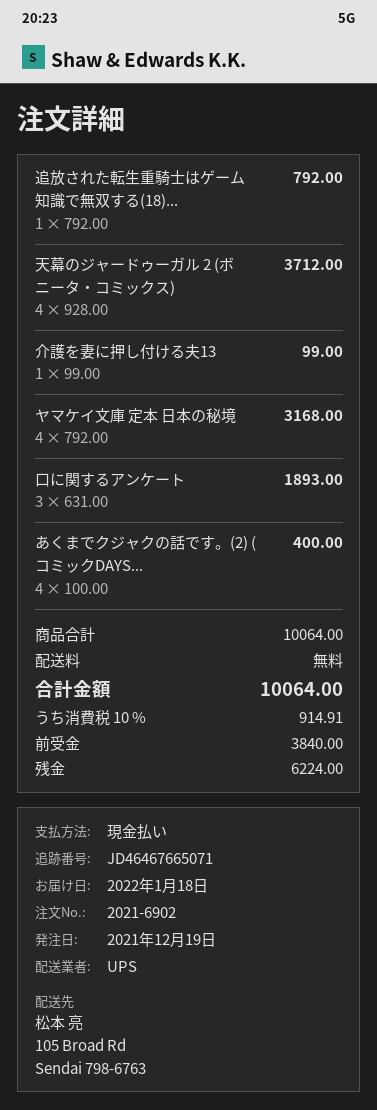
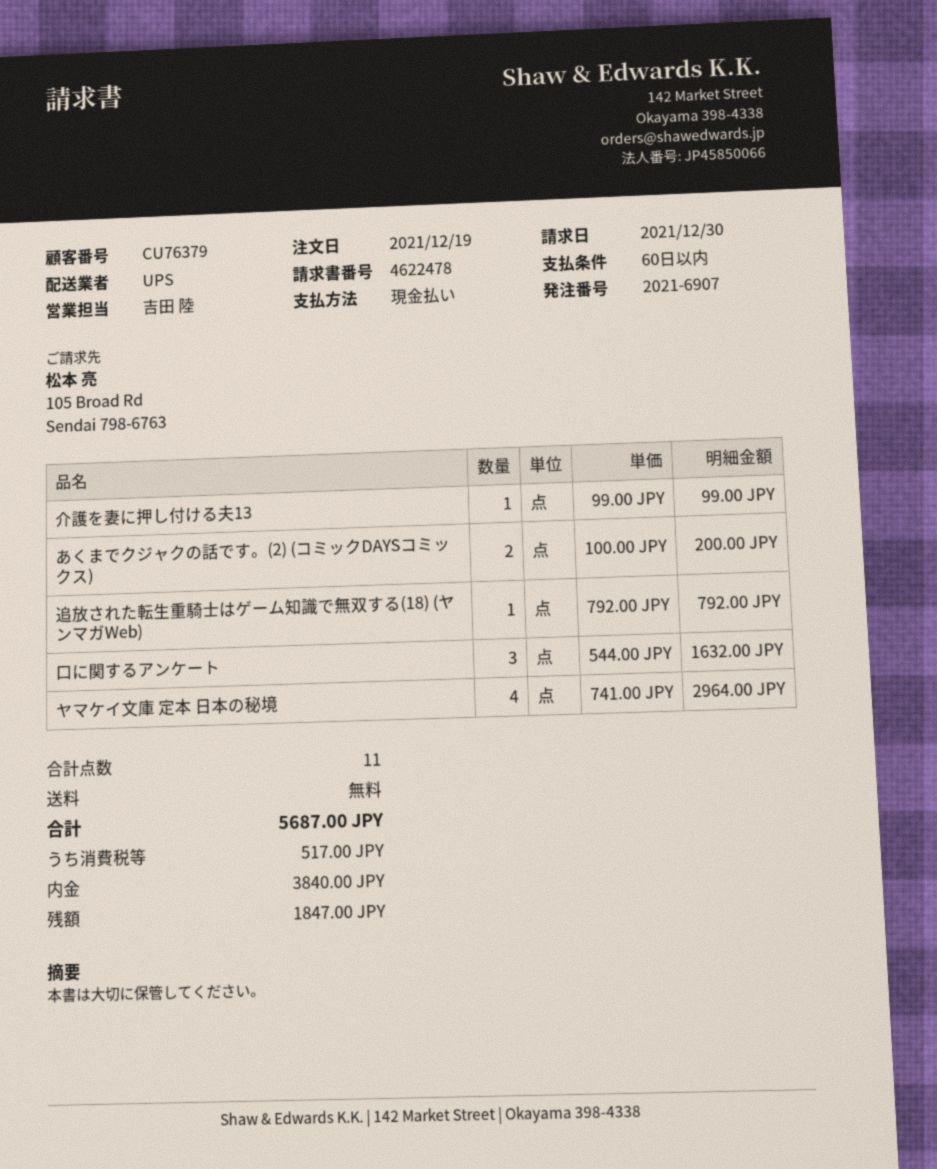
order number: 2021-6902 -> 2021-6907
天幕のジャードゥーガル 2 (ボニータ・コミックス): 4 x 928.00 = 3712.00 -> none
ヤマケイ文庫 定本 日本の秘境: 4 x 792.00 = 3168.00 -> 4 x 741.00 = 2964.00
口に関するアンケート: 3 x 631.00 = 1893.00 -> 3 x 544.00 = 1632.00
あくまでクジャクの話です。(2) (コミックDAYS...: 4 x 100.00 = 400.00 -> 2 x 100.00 = 200.00
tax: 914.91 -> 517.00
total: 10064.00 -> 5687.00
balance: 6224.00 -> 1847.00

